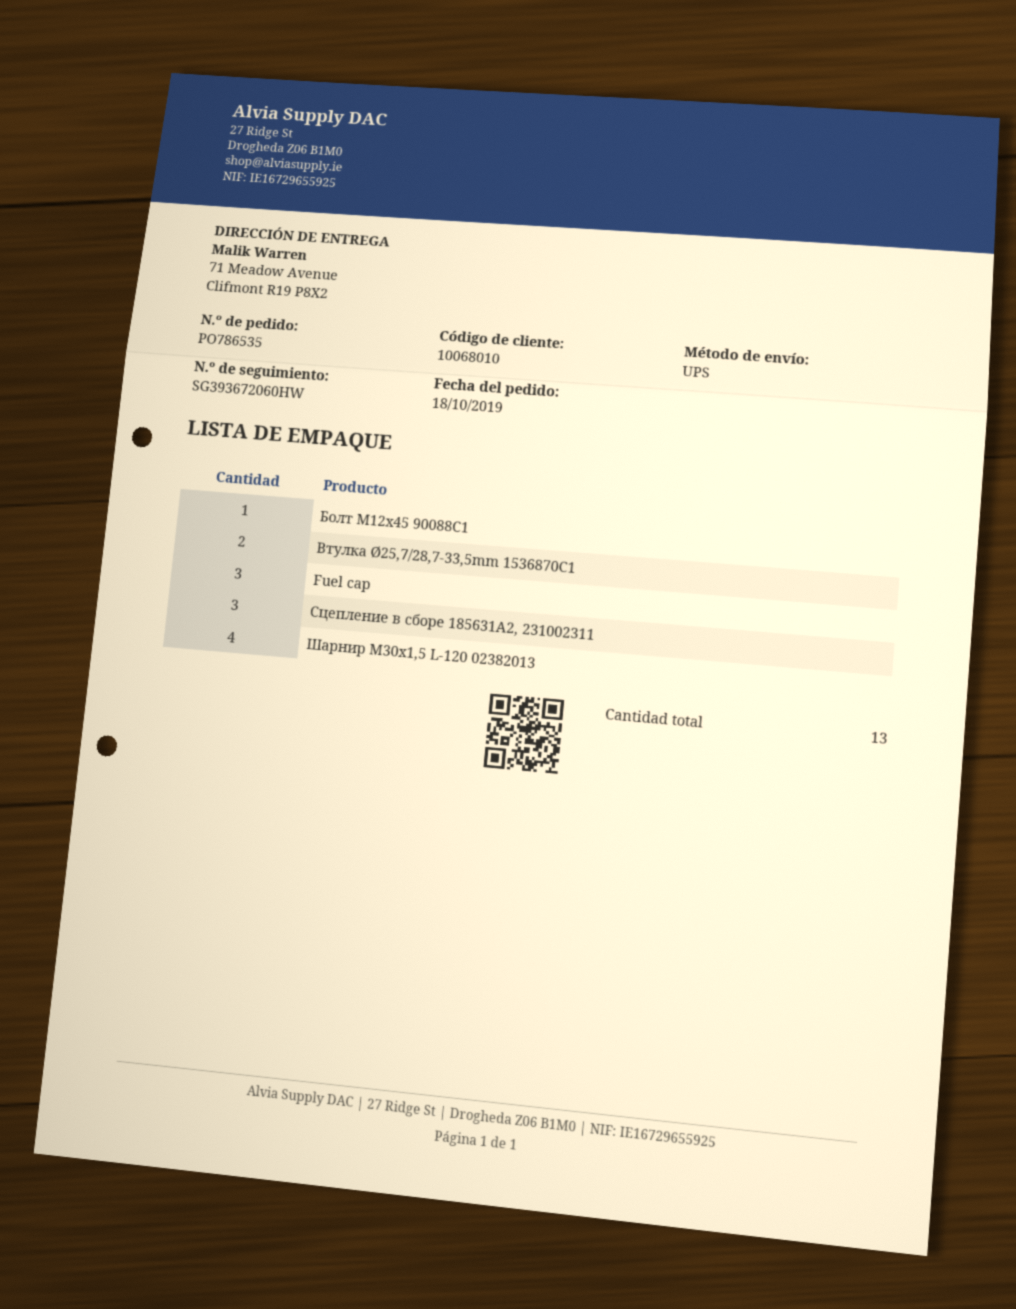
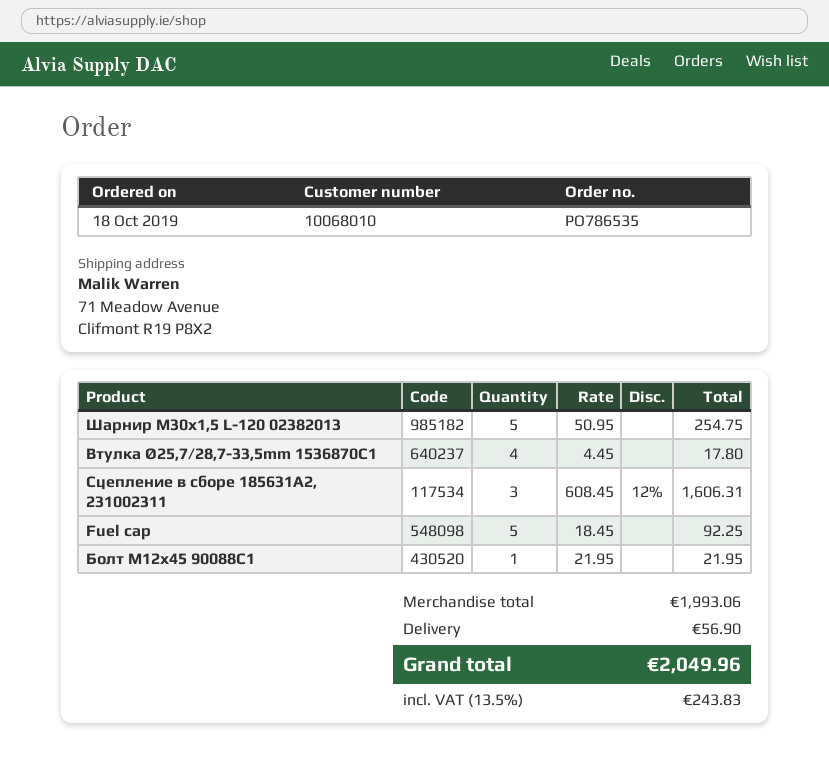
Втулка Ø25,7/28,7-33,5mm 1536870C1: 2 -> 4
Fuel cap: 3 -> 5
Шарнир M30x1,5 L-120 02382013: 4 -> 5

